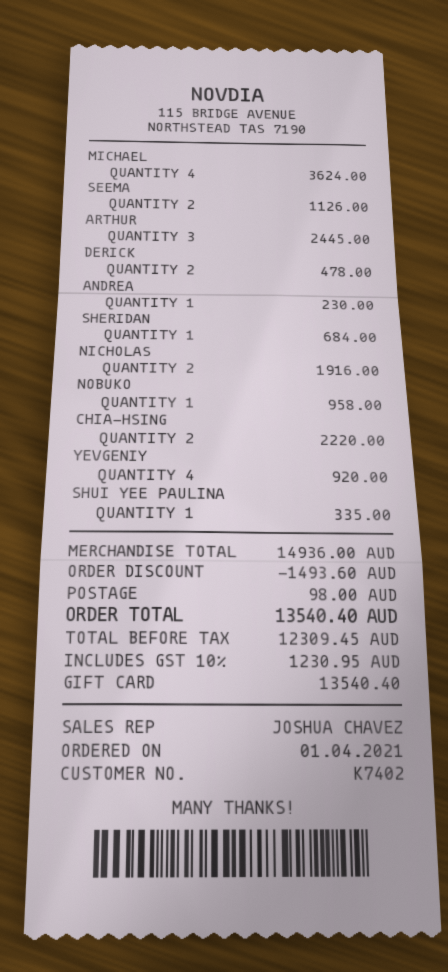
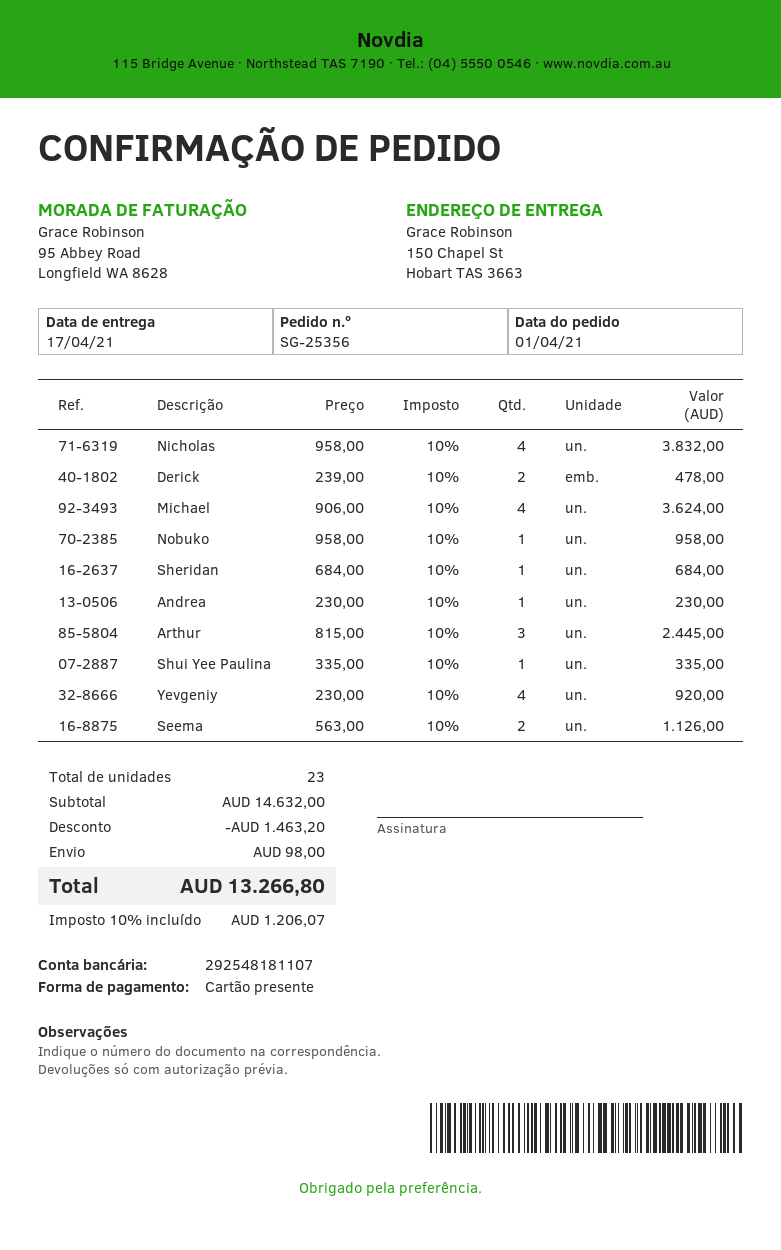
NICHOLAS: 2 for 1916.00 -> 4 for 3832.00
CHIA-HSING: 2 for 2220.00 -> none
subtotal: 14936.00 -> 14632.00
discount: 1493.60 -> 1463.20
tax: 10% = 1230.95 -> 10% = 1206.07
total: 13540.40 -> 13266.80

